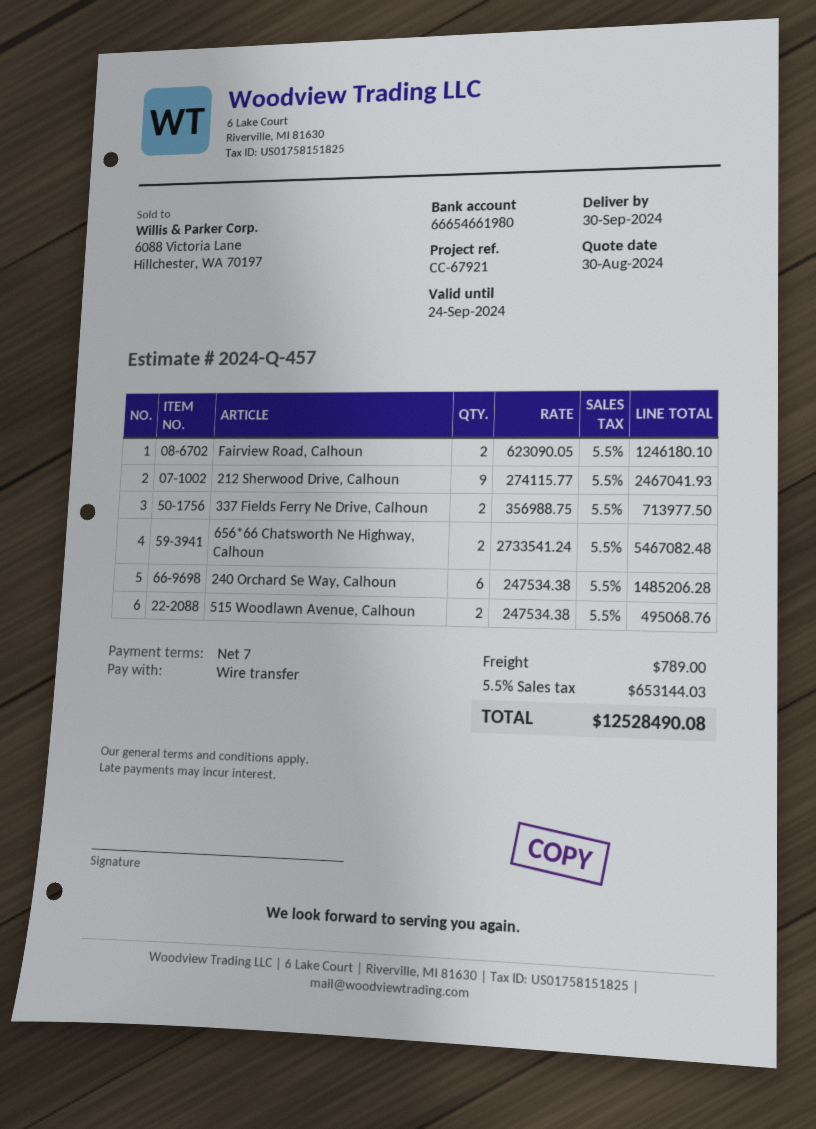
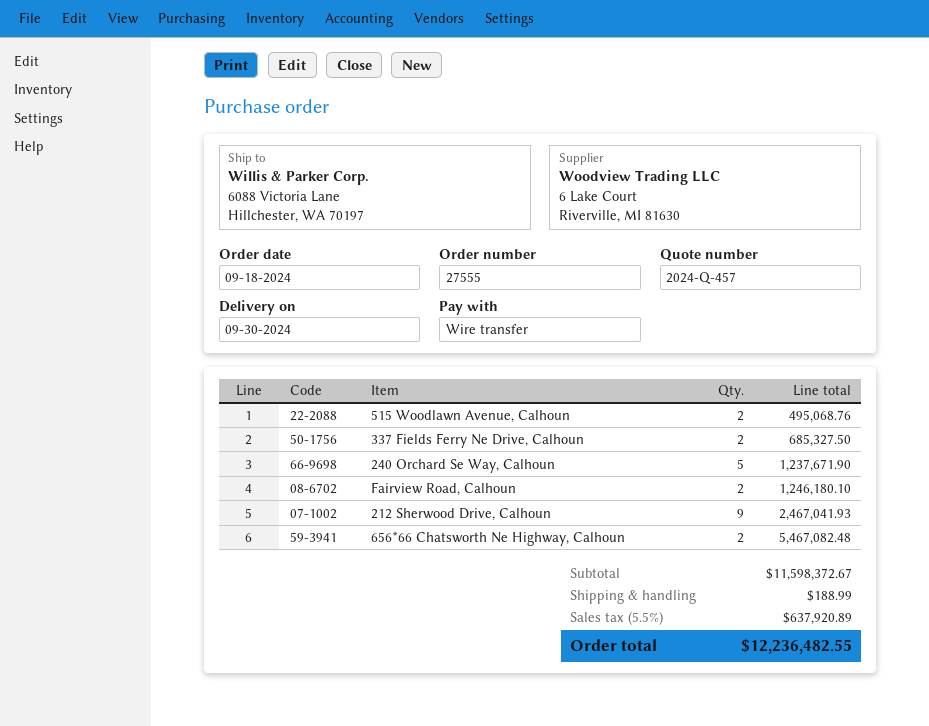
337 Fields Ferry Ne Drive, Calhoun: 2 for 713977.50 -> 2 for 685327.50
240 Orchard Se Way, Calhoun: 6 for 1485206.28 -> 5 for 1237671.90
shipping: 789.00 -> 188.99
tax: 5.5% = 653144.03 -> 5.5% = 637920.89
total: 12528490.08 -> 12236482.55

